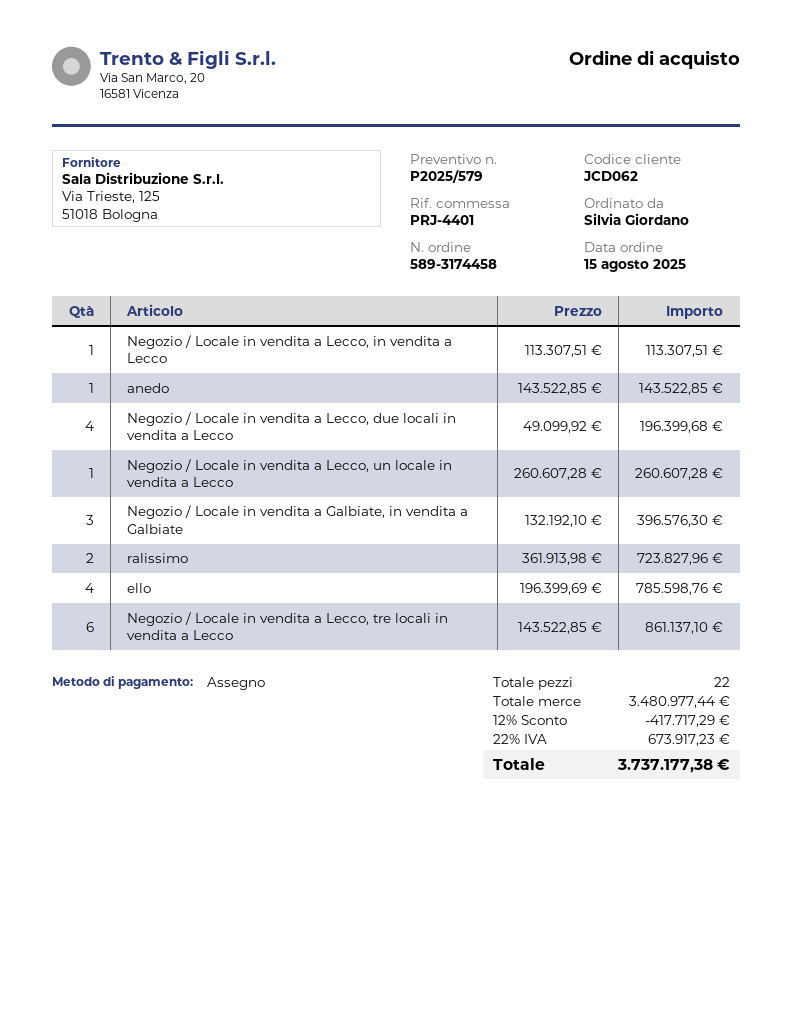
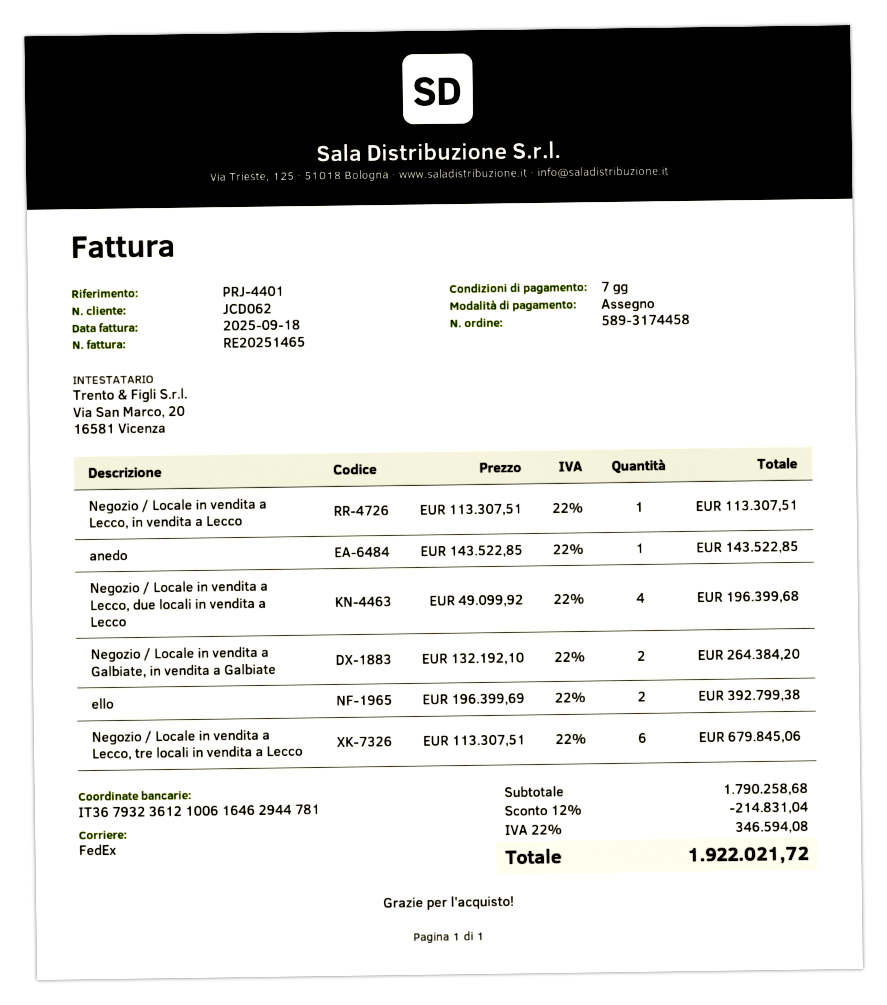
Negozio / Locale in vendita a Lecco, un locale in vendita a Lecco: 1 x 260607.28 = 260607.28 -> none
Negozio / Locale in vendita a Galbiate, in vendita a Galbiate: 3 x 132192.10 = 396576.30 -> 2 x 132192.10 = 264384.20
ralissimo: 2 x 361913.98 = 723827.96 -> none
ello: 4 x 196399.69 = 785598.76 -> 2 x 196399.69 = 392799.38
Negozio / Locale in vendita a Lecco, tre locali in vendita a Lecco: 6 x 143522.85 = 861137.10 -> 6 x 113307.51 = 679845.06
subtotal: 3480977.44 -> 1790258.68
discount: 12% = 417717.29 -> 12% = 214831.04
tax: 22% = 673917.23 -> 22% = 346594.08
total: 3737177.38 -> 1922021.72

